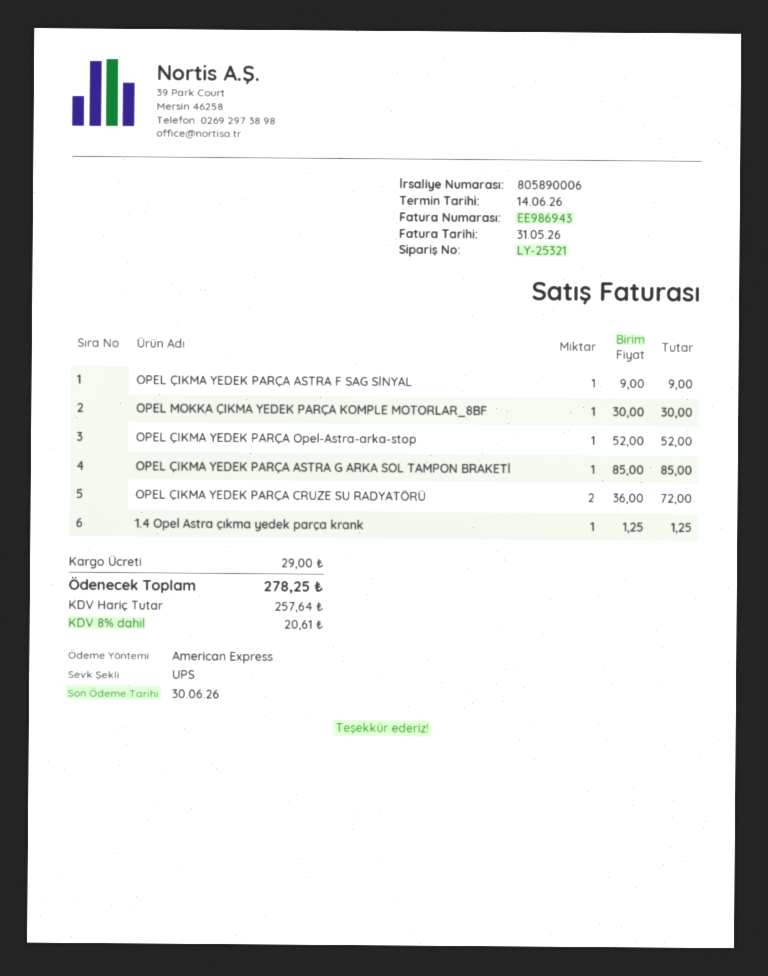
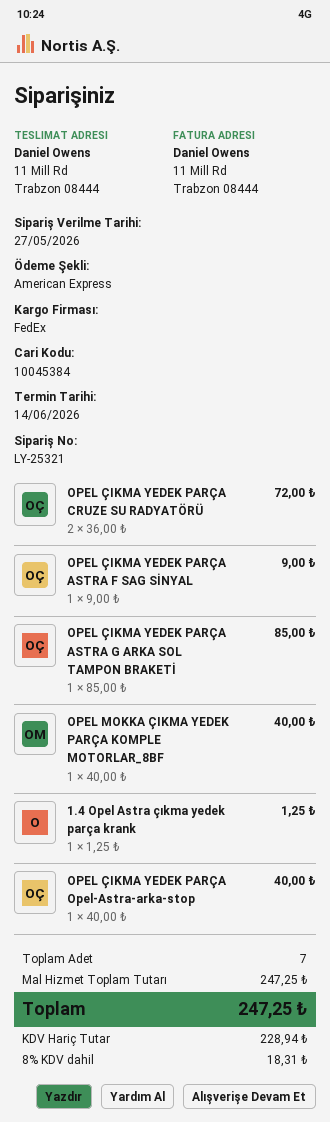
shipping method: UPS -> FedEx
OPEL MOKKA ÇIKMA YEDEK PARÇA KOMPLE MOTORLAR_8BF: 1 x 30.00 = 30.00 -> 1 x 40.00 = 40.00
OPEL ÇIKMA YEDEK PARÇA Opel-Astra-arka-stop: 1 x 52.00 = 52.00 -> 1 x 40.00 = 40.00
shipping: 29.00 -> none
net: 257.64 -> 228.94
tax: 8% = 20.61 -> 8% = 18.31
total: 278.25 -> 247.25

